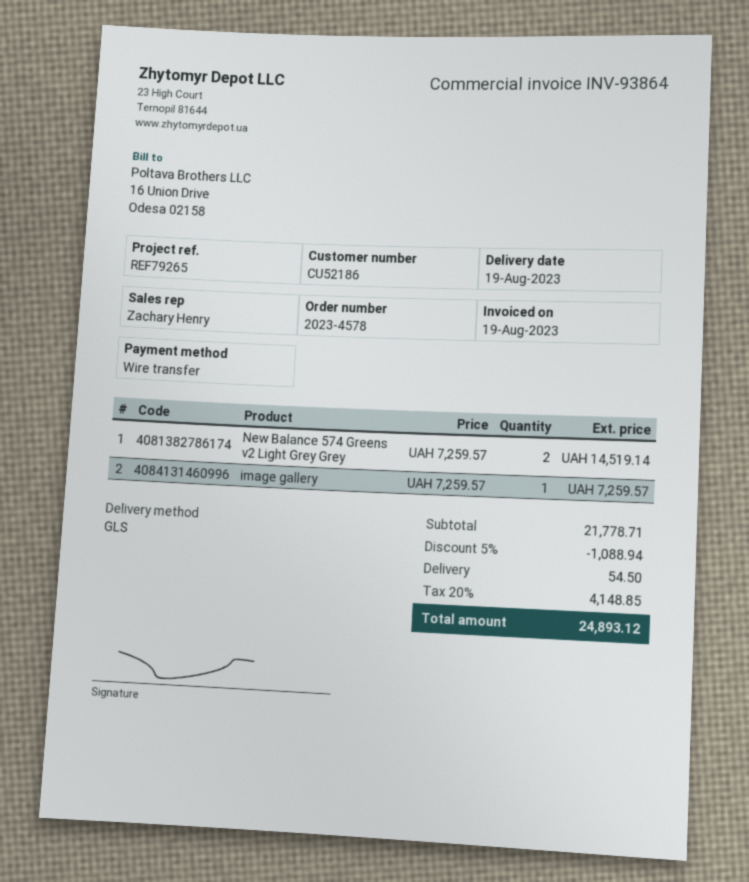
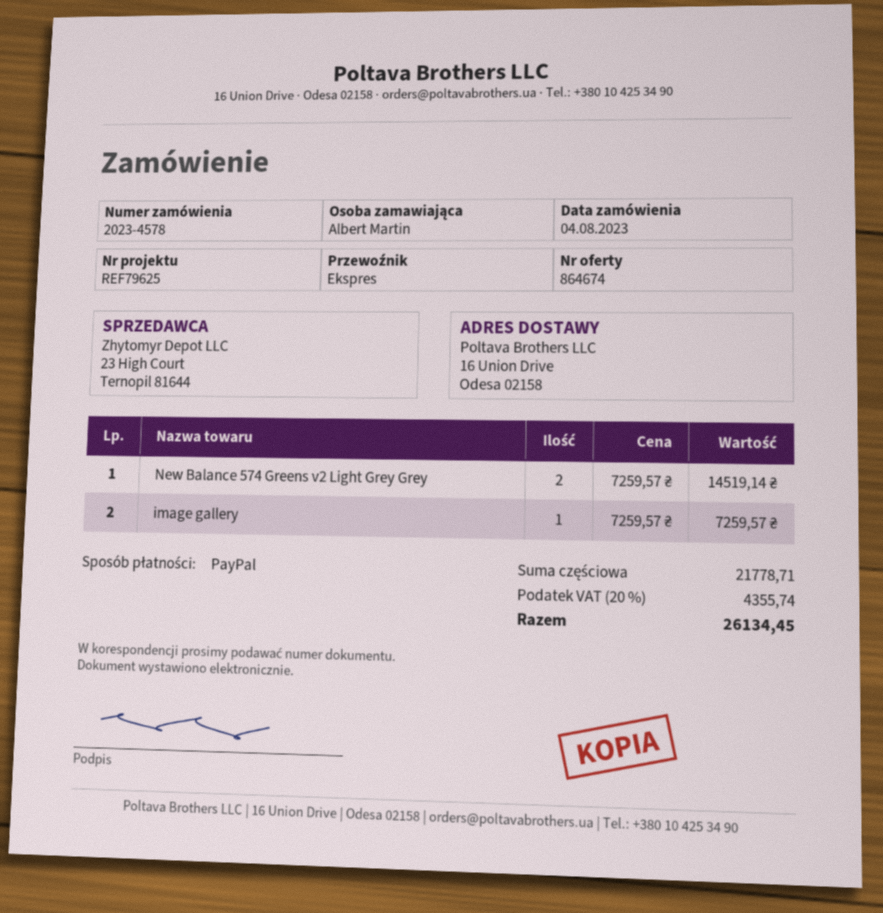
reference: REF79265 -> REF79625
payment method: bank transfer -> PayPal
shipping method: GLS -> express
discount: 5% = 1088.94 -> none
shipping: 54.50 -> none
tax: 20% = 4148.85 -> 20% = 4355.74
total: 24893.12 -> 26134.45

